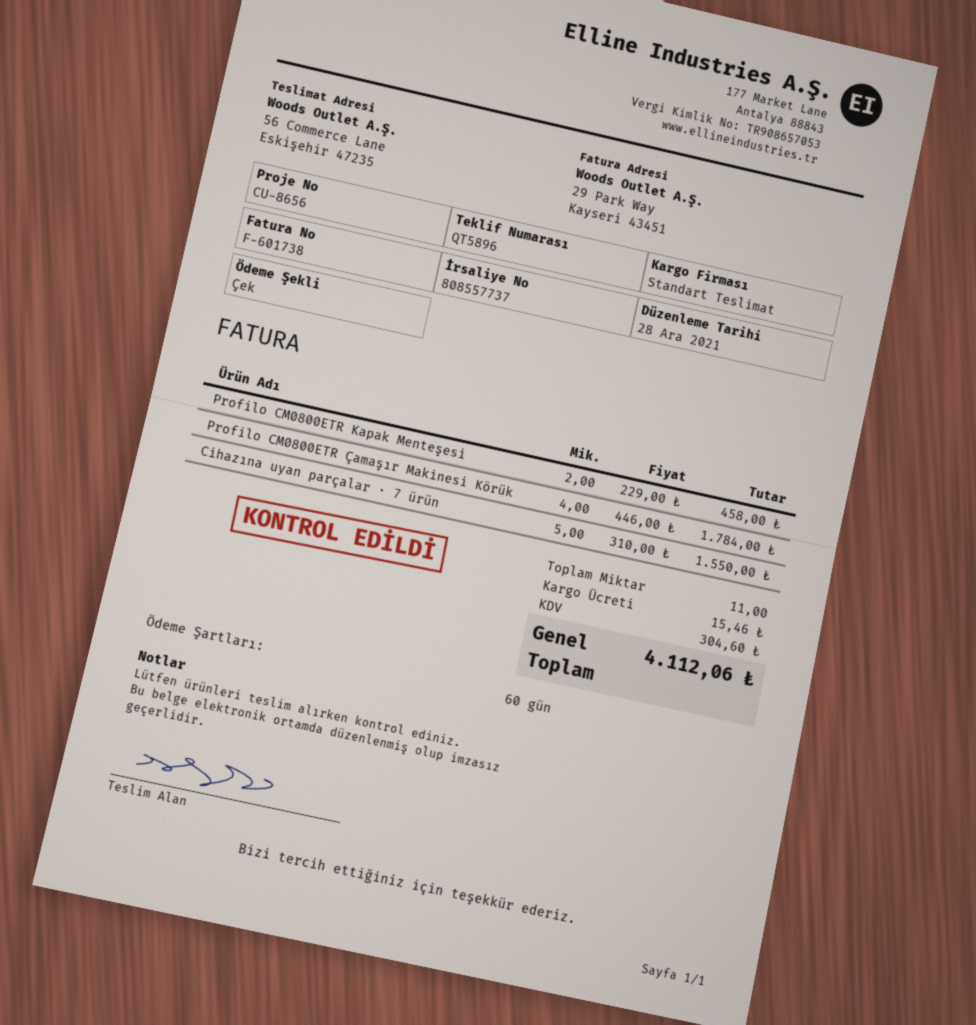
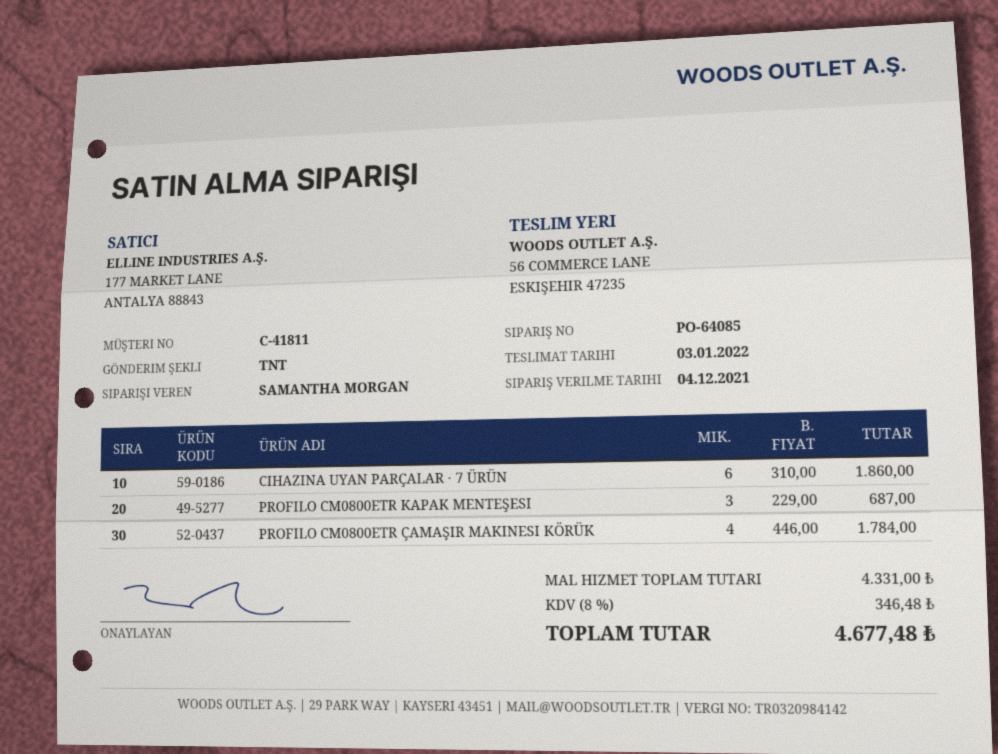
shipping method: standard -> TNT
Profilo CM0800ETR Kapak Menteşesi: 2 x 229.00 = 458.00 -> 3 x 229.00 = 687.00
Cihazına uyan parçalar · 7 ürün: 5 x 310.00 = 1550.00 -> 6 x 310.00 = 1860.00
shipping: 15.46 -> none
tax: 304.60 -> 346.48
total: 4112.06 -> 4677.48

